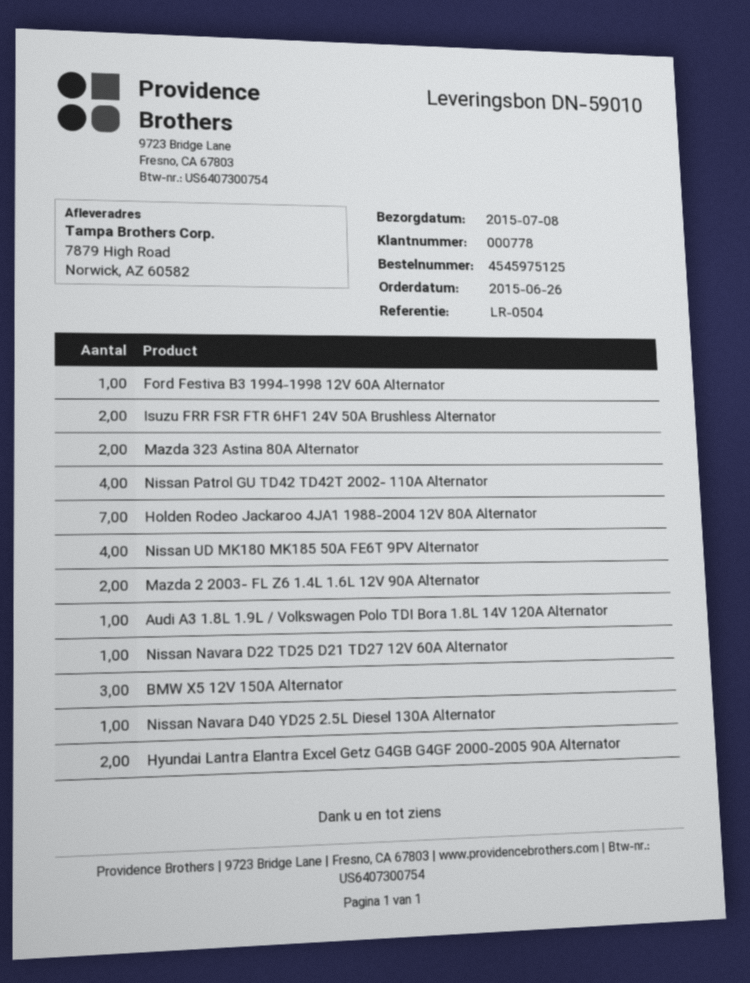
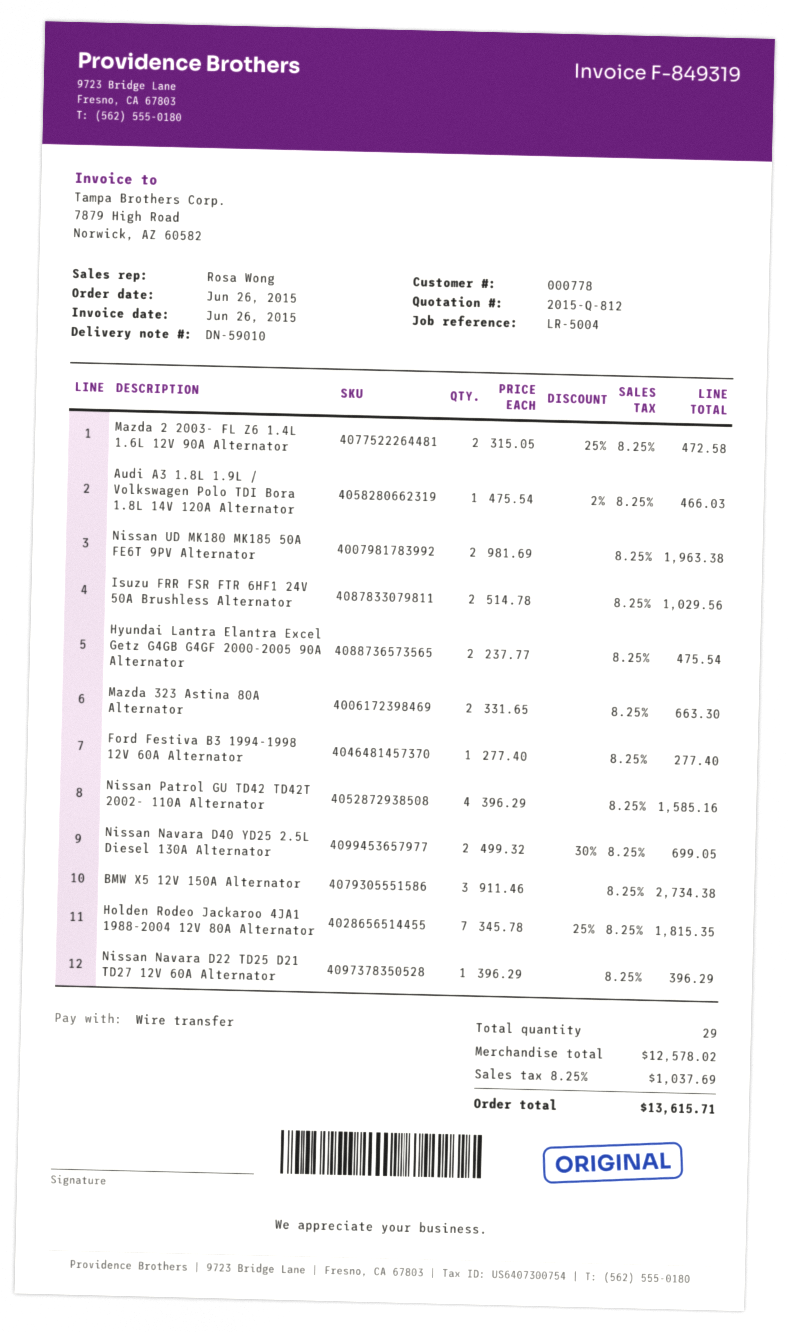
reference: LR-0504 -> LR-5004
Nissan UD MK180 MK185 50A FE6T 9PV Alternator: 4 -> 2
Nissan Navara D40 YD25 2.5L Diesel 130A Alternator: 1 -> 2

